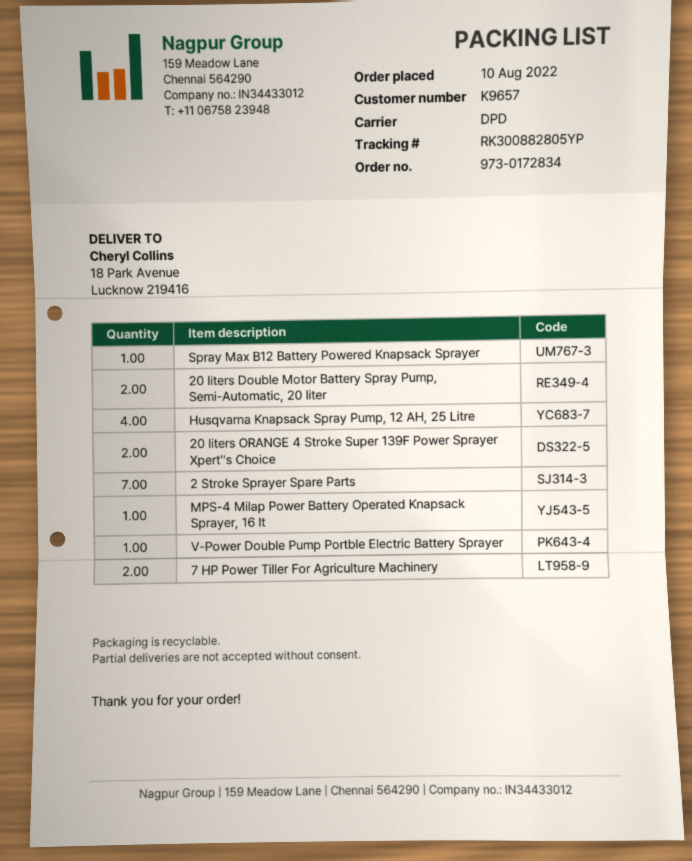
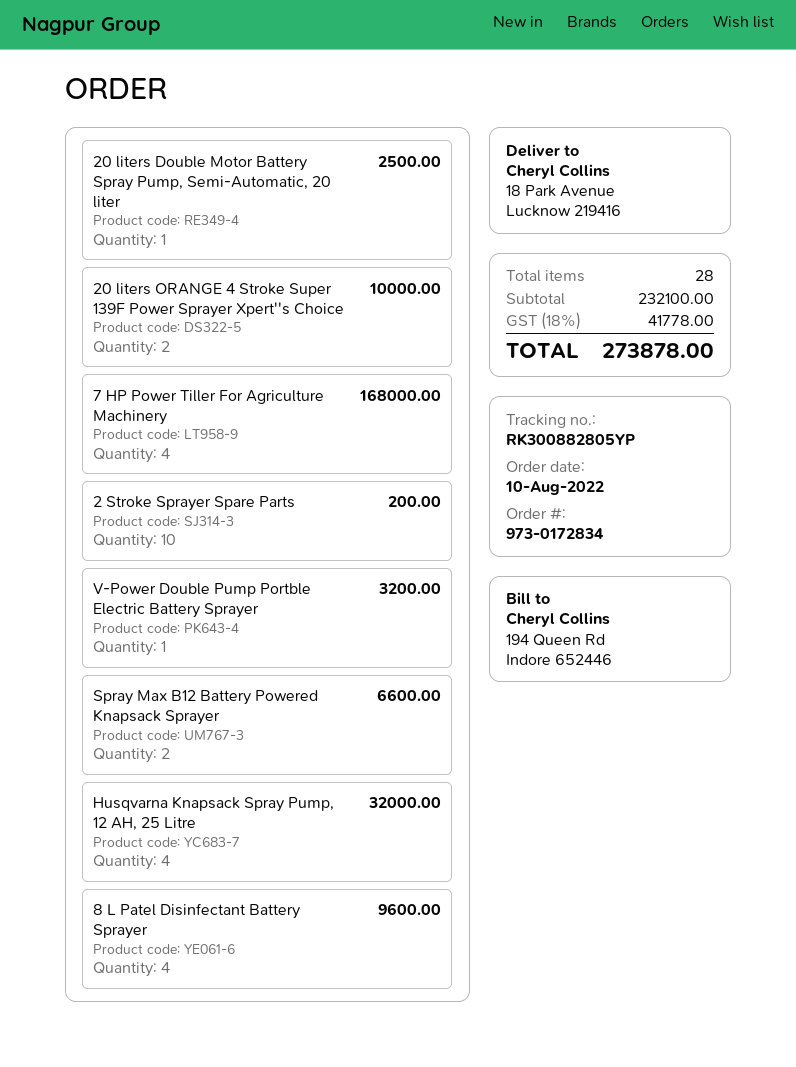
Spray Max B12 Battery Powered Knapsack Sprayer: 1 -> 2
20 liters Double Motor Battery Spray Pump, Semi-Automatic, 20 liter: 2 -> 1
2 Stroke Sprayer Spare Parts: 7 -> 10
MPS-4 Milap Power Battery Operated Knapsack Sprayer, 16 lt: 1 -> none
7 HP Power Tiller For Agriculture Machinery: 2 -> 4
8 L Patel Disinfectant Battery Sprayer: none -> 4

